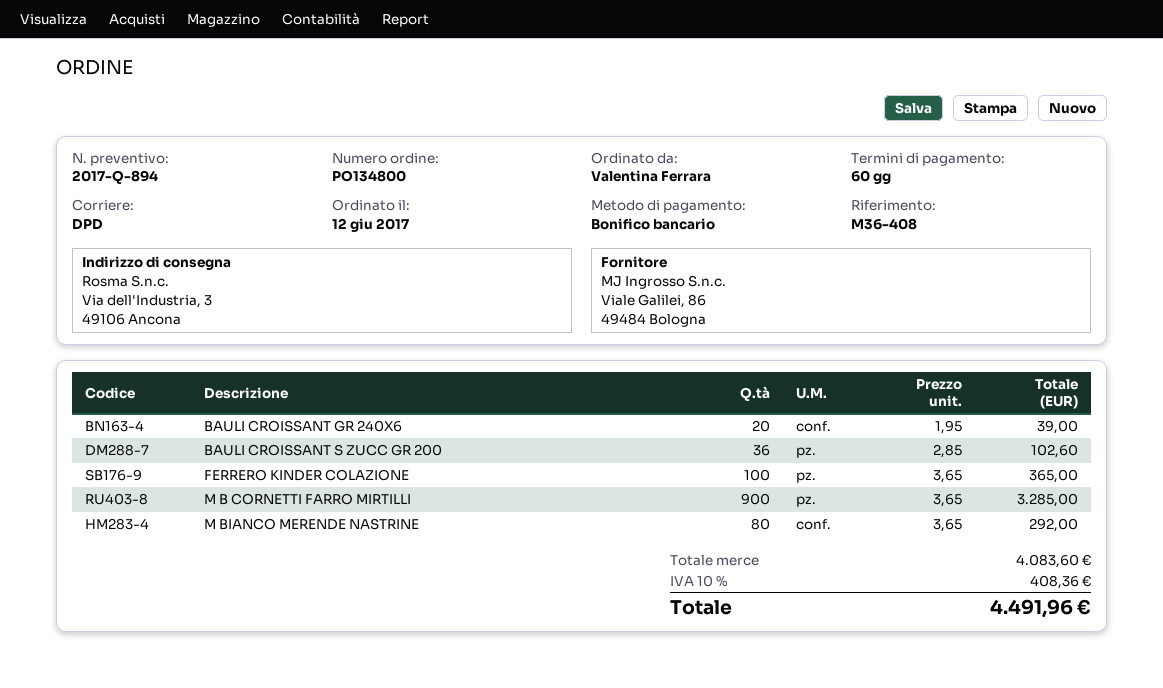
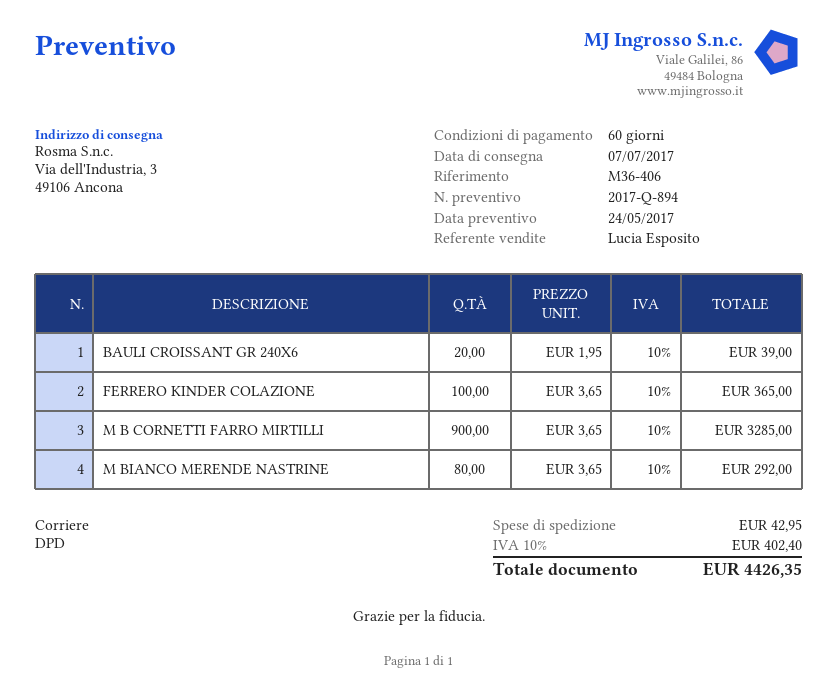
reference: M36-408 -> M36-406
BAULI CROISSANT S ZUCC GR 200: 36 x 2.85 = 102.60 -> none
shipping: none -> 42.95
tax: 10% = 408.36 -> 10% = 402.40
total: 4491.96 -> 4426.35

